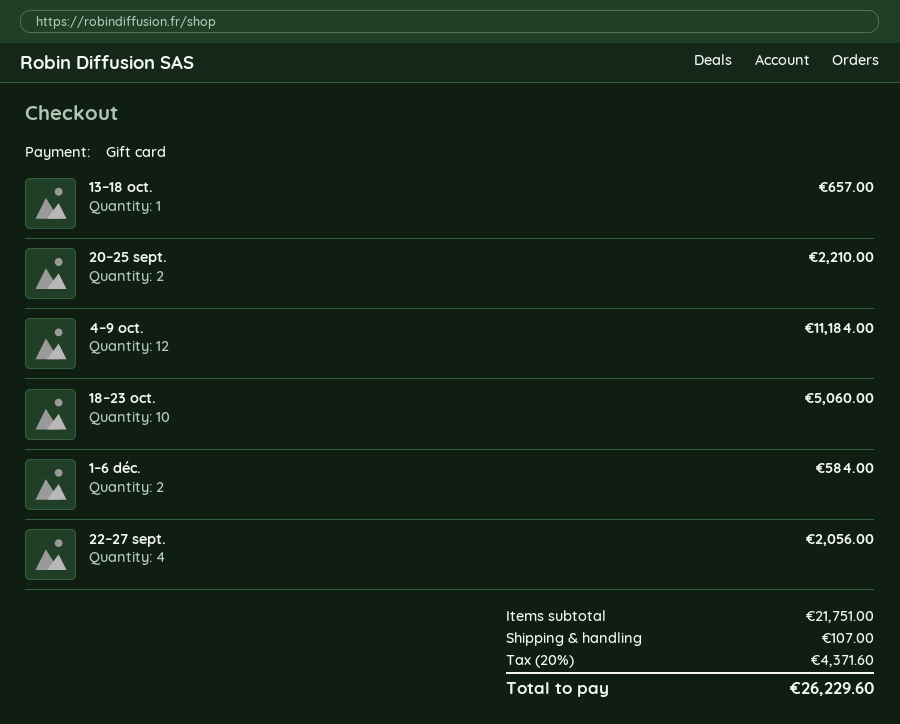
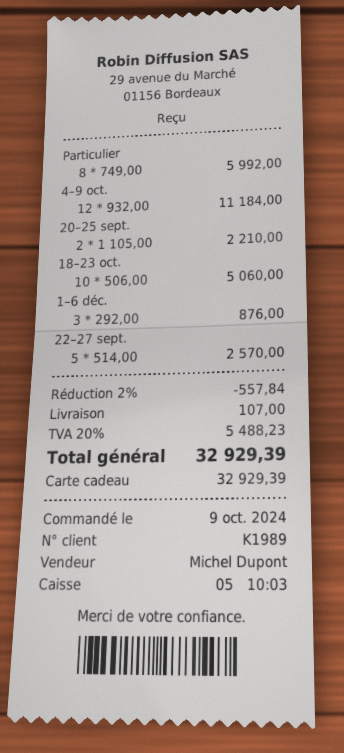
13–18 oct.: 1 for 657.00 -> none
1–6 déc.: 2 for 584.00 -> 3 for 876.00
22–27 sept.: 4 for 2056.00 -> 5 for 2570.00
Particulier: none -> 8 for 5992.00
discount: none -> 2% = 557.84
tax: 20% = 4371.60 -> 20% = 5488.23
total: 26229.60 -> 32929.39

